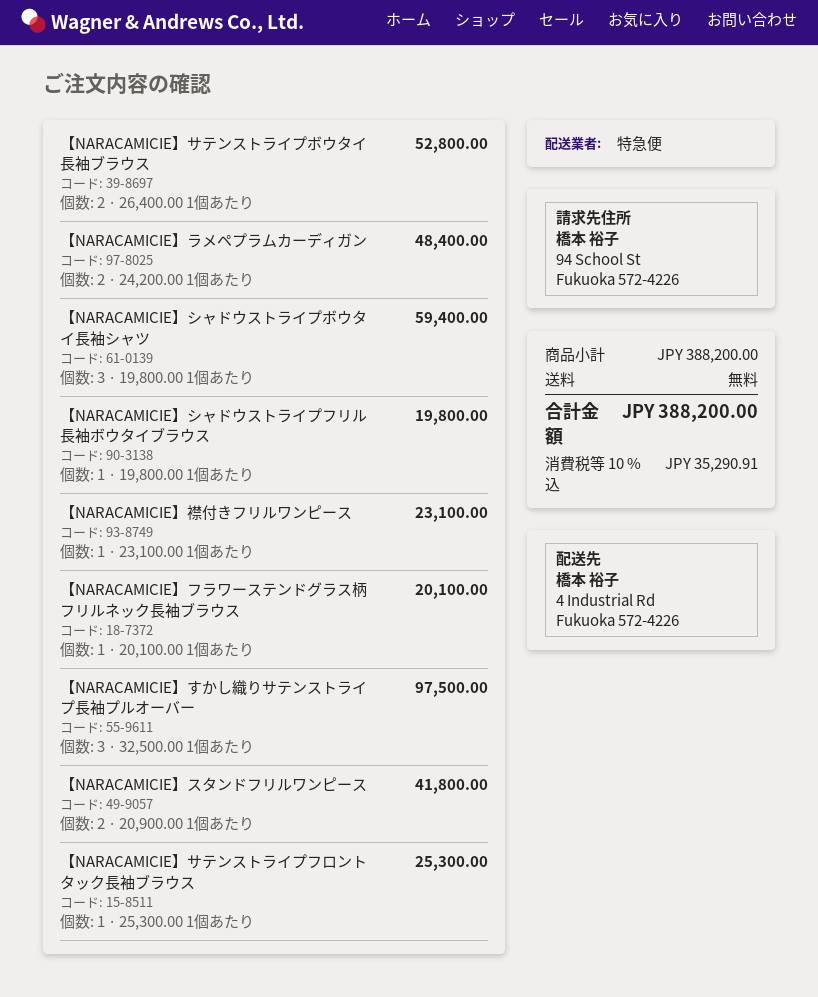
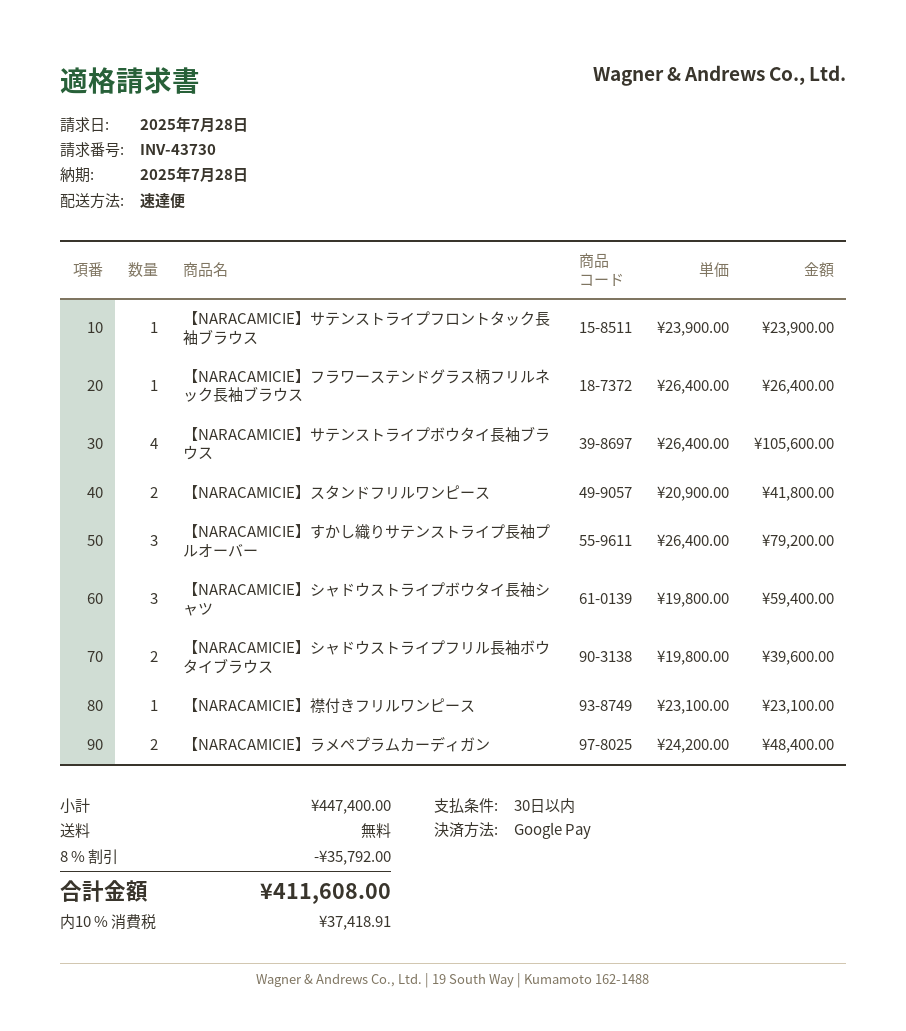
【NARACAMICIE】サテンストライプボウタイ長袖ブラウス: 2 x 26400.00 = 52800.00 -> 4 x 26400.00 = 105600.00
【NARACAMICIE】シャドウストライプフリル長袖ボウタイブラウス: 1 x 19800.00 = 19800.00 -> 2 x 19800.00 = 39600.00
【NARACAMICIE】フラワーステンドグラス柄フリルネック長袖ブラウス: 1 x 20100.00 = 20100.00 -> 1 x 26400.00 = 26400.00
【NARACAMICIE】すかし織りサテンストライプ長袖プルオーバー: 3 x 32500.00 = 97500.00 -> 3 x 26400.00 = 79200.00
【NARACAMICIE】サテンストライプフロントタック長袖ブラウス: 1 x 25300.00 = 25300.00 -> 1 x 23900.00 = 23900.00
subtotal: 388200.00 -> 447400.00
discount: none -> 8% = 35792.00
tax: 10% = 35290.91 -> 10% = 37418.91
total: 388200.00 -> 411608.00

